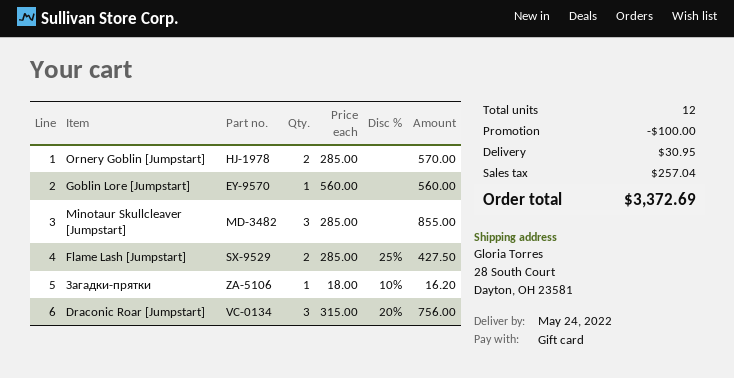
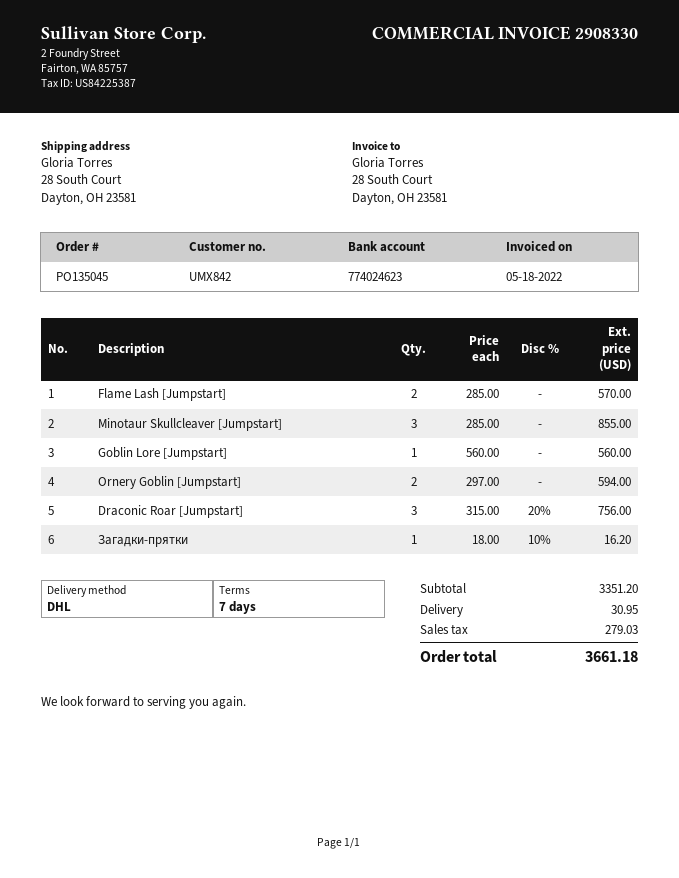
Ornery Goblin [Jumpstart]: 2 x 285.00 = 570.00 -> 2 x 297.00 = 594.00
Flame Lash [Jumpstart]: 2 x 285.00 - 25% = 427.50 -> 2 x 285.00 = 570.00
discount: 100.00 -> none
tax: 257.04 -> 279.03
total: 3372.69 -> 3661.18

